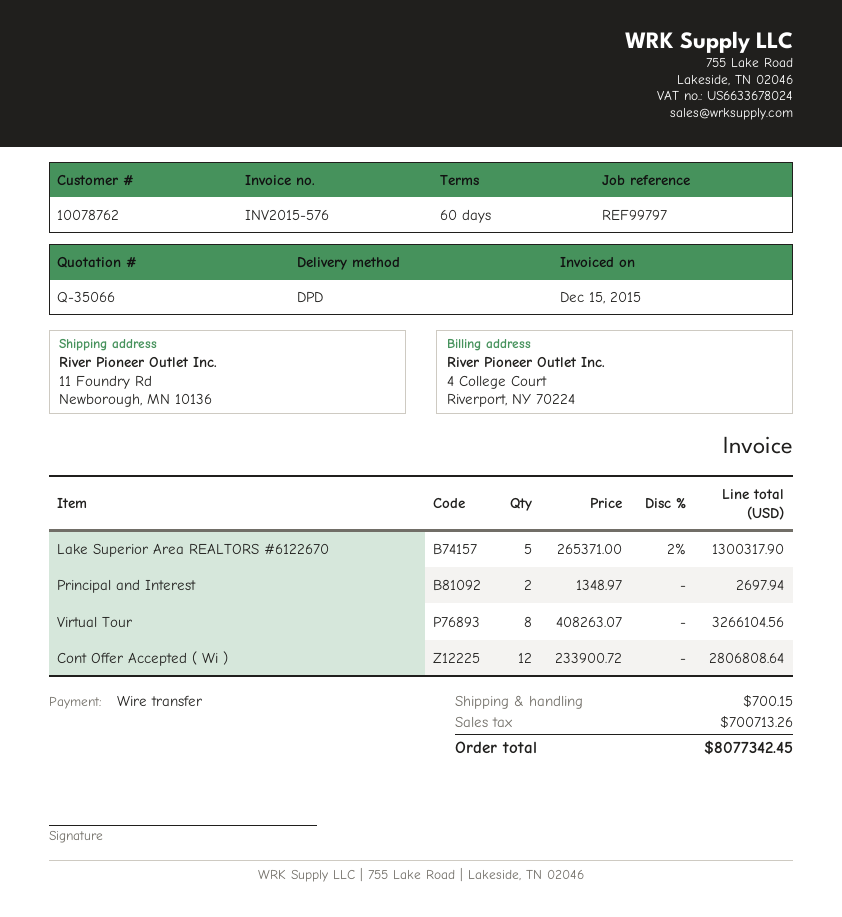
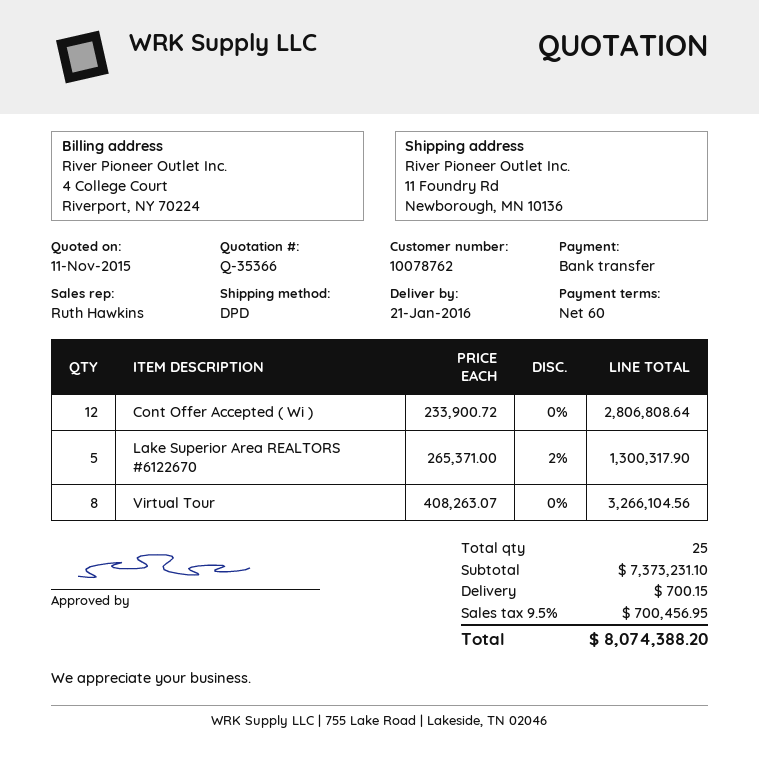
quote number: Q-35066 -> Q-35366
Principal and Interest: 2 x 1348.97 = 2697.94 -> none
tax: 700713.26 -> 700456.95
total: 8077342.45 -> 8074388.20

